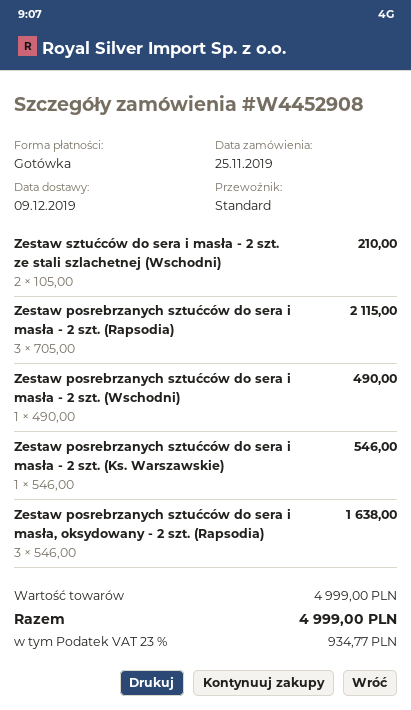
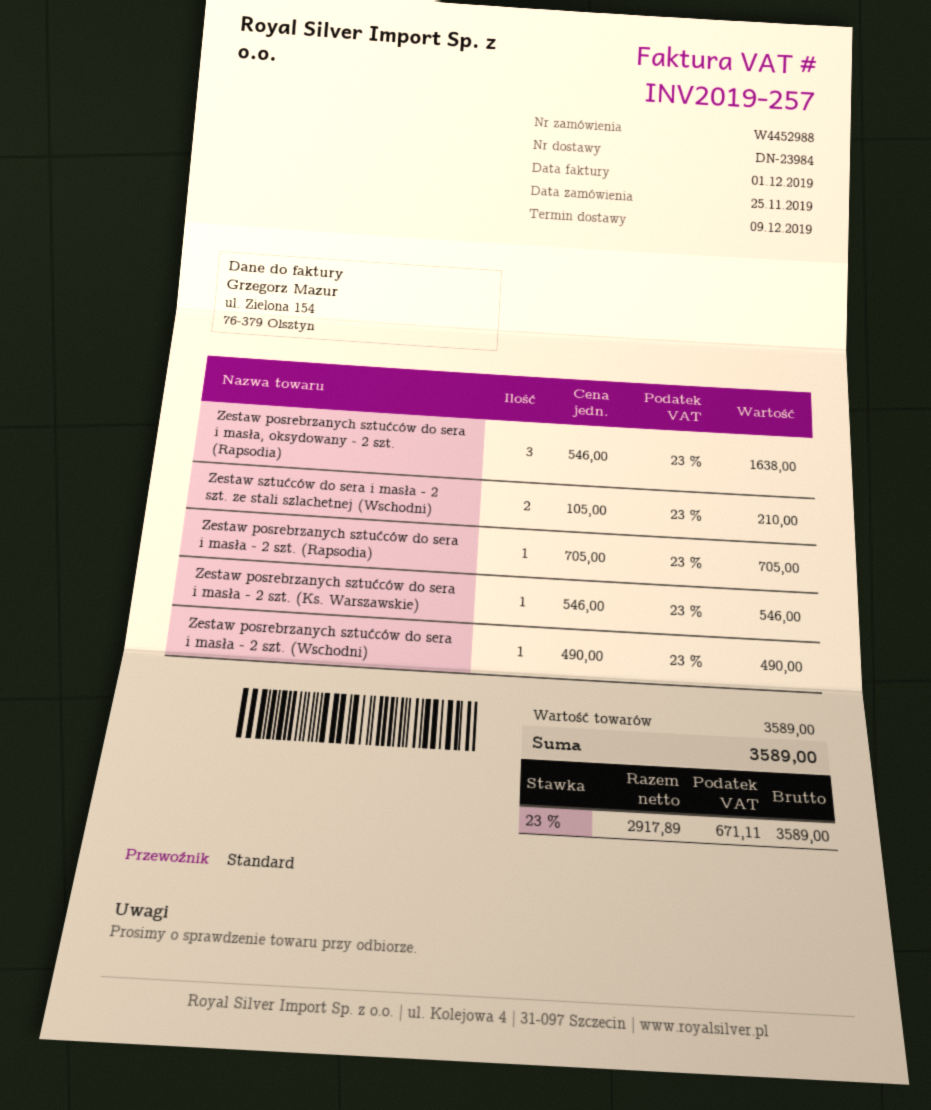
order number: W4452908 -> W4452988
Zestaw posrebrzanych sztućców do sera i masła - 2 szt. (Rapsodia): 3 x 705.00 = 2115.00 -> 1 x 705.00 = 705.00
subtotal: 4999.00 -> 3589.00
tax: 23% = 934.77 -> 23% = 671.11
total: 4999.00 -> 3589.00

